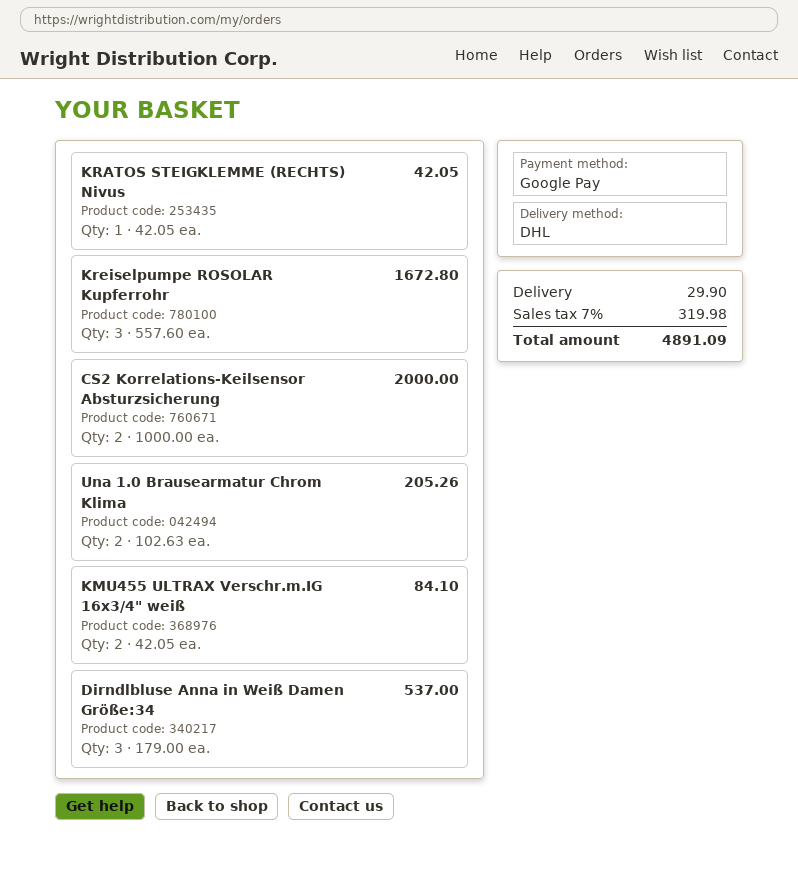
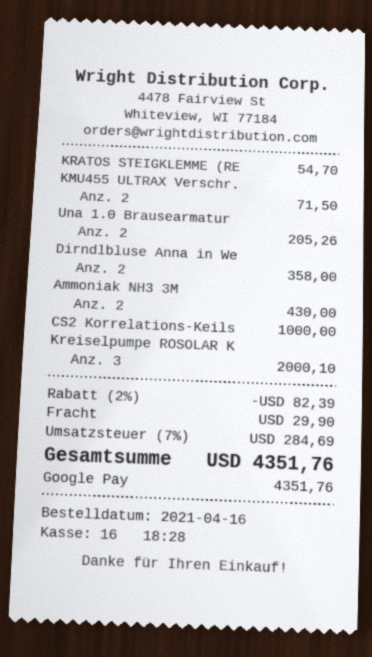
KRATOS STEIGKLEMME (RECHTS) Nivus: 1 for 42.05 -> 1 for 54.70
Kreiselpumpe ROSOLAR Kupferrohr: 3 for 1672.80 -> 3 for 2000.10
CS2 Korrelations-Keilsensor Absturzsicherung: 2 for 2000.00 -> 1 for 1000.00
KMU455 ULTRAX Verschr.m.IG 16x3/4" weiß: 2 for 84.10 -> 2 for 71.50
Dirndlbluse Anna in Weiß Damen Größe:34: 3 for 537.00 -> 2 for 358.00
Ammoniak NH3 3M: none -> 2 for 430.00
discount: none -> 2% = 82.39
tax: 7% = 319.98 -> 7% = 284.69
total: 4891.09 -> 4351.76

